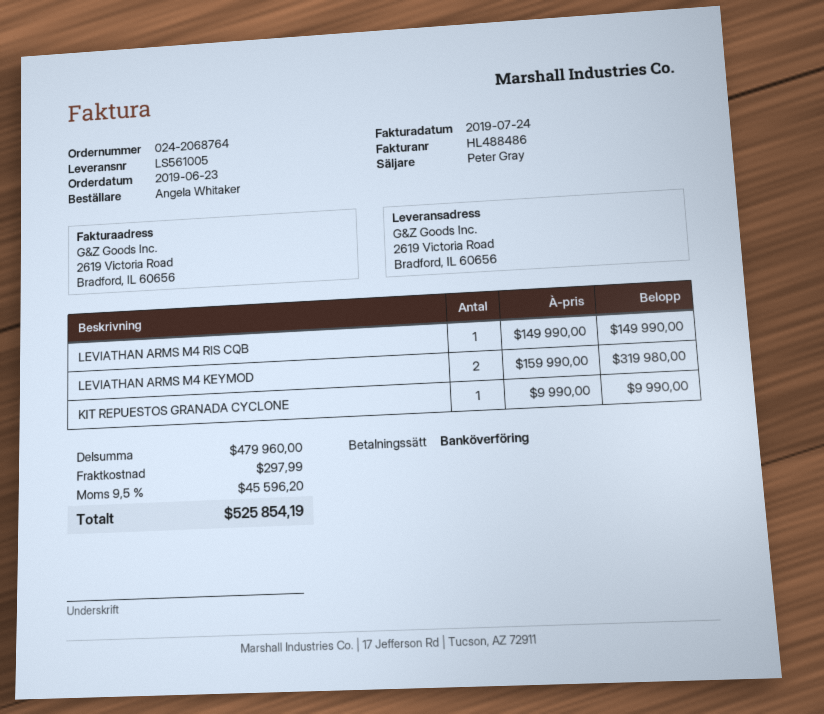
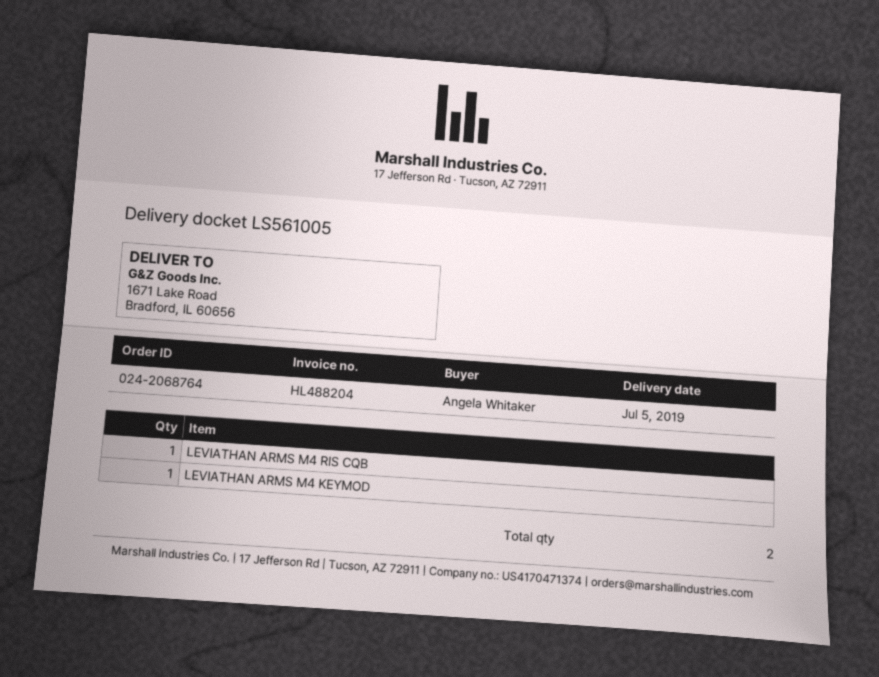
invoice number: HL488486 -> HL488204
ship to: 2619 Victoria Road, Bradford, IL 60656 -> 1671 Lake Road, Bradford, IL 60656
LEVIATHAN ARMS M4 KEYMOD: 2 -> 1
KIT REPUESTOS GRANADA CYCLONE: 1 -> none

